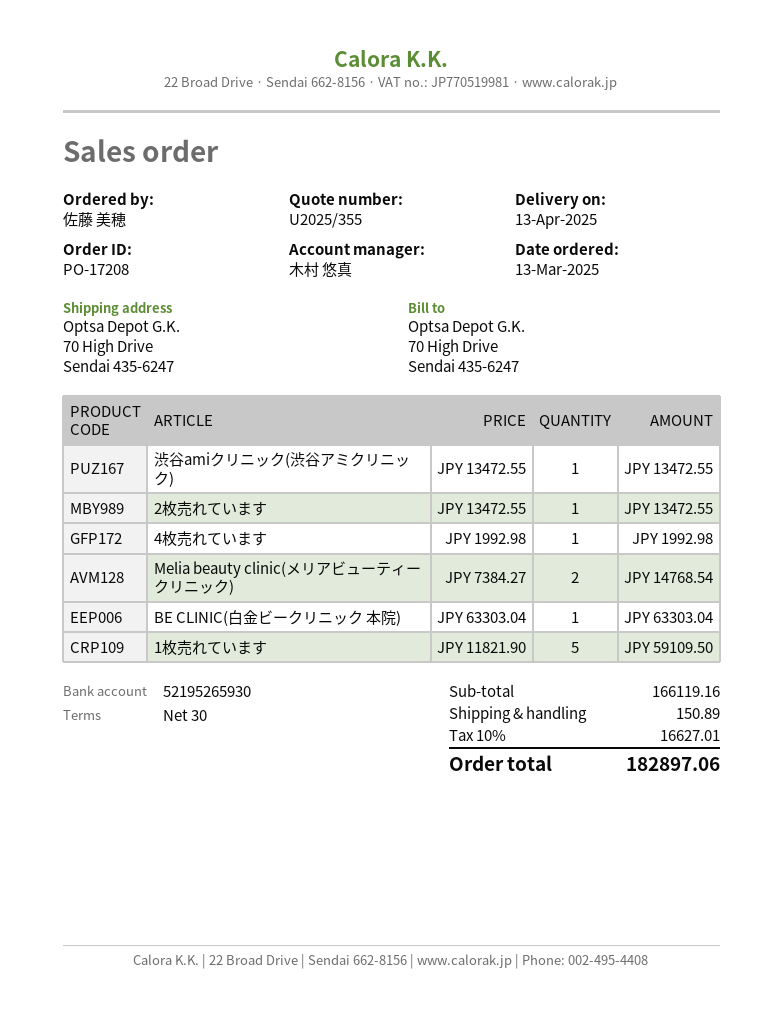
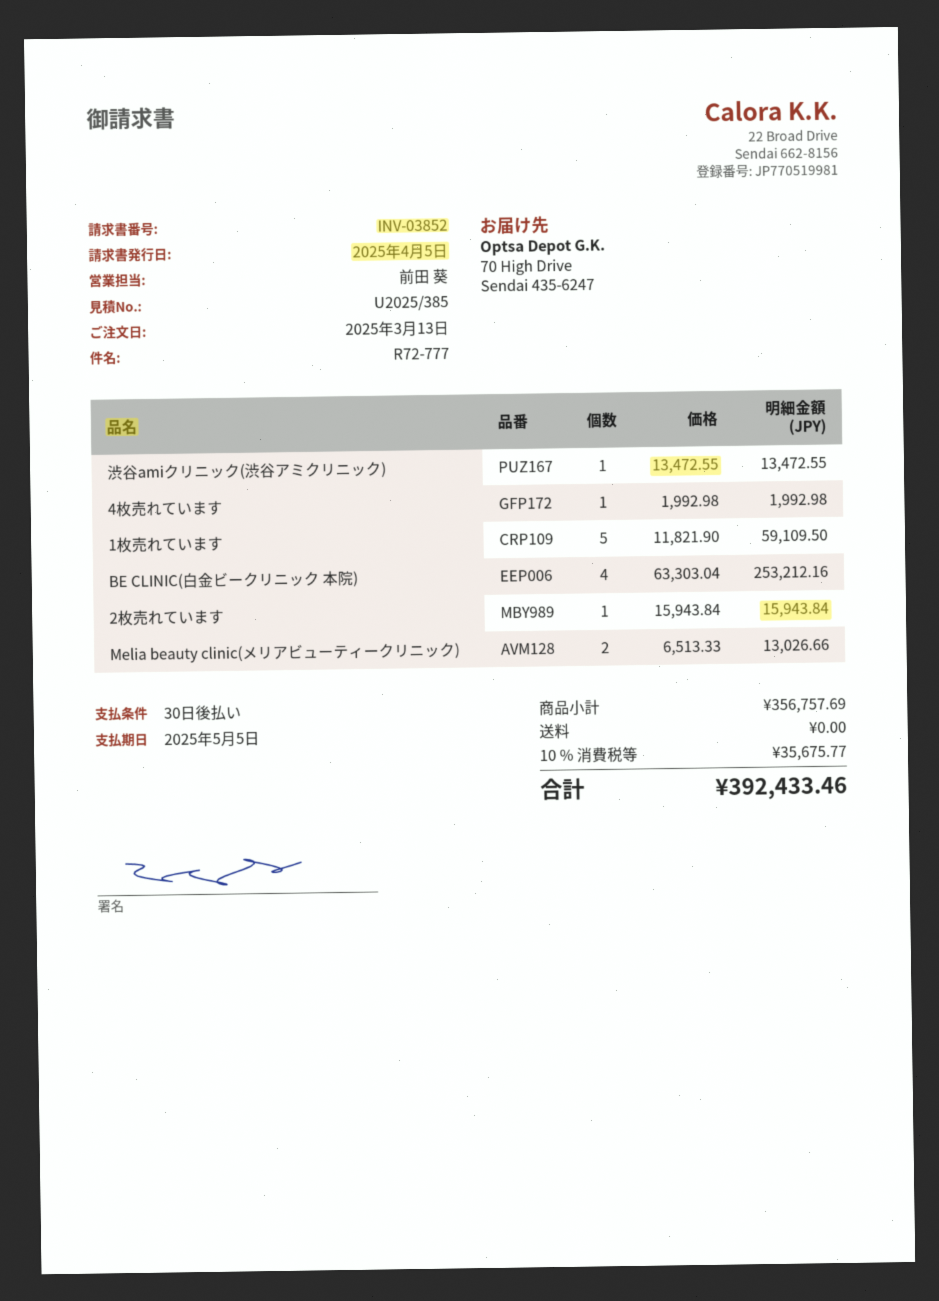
quote number: U2025/355 -> U2025/385
sales rep: 木村 悠真 -> 前田 葵
2枚売れています: 1 x 13472.55 = 13472.55 -> 1 x 15943.84 = 15943.84
Melia beauty clinic(メリアビューティークリニック): 2 x 7384.27 = 14768.54 -> 2 x 6513.33 = 13026.66
BE CLINIC(白金ビークリニック 本院): 1 x 63303.04 = 63303.04 -> 4 x 63303.04 = 253212.16
subtotal: 166119.16 -> 356757.69
shipping: 150.89 -> 0.00
tax: 10% = 16627.01 -> 10% = 35675.77
total: 182897.06 -> 392433.46

